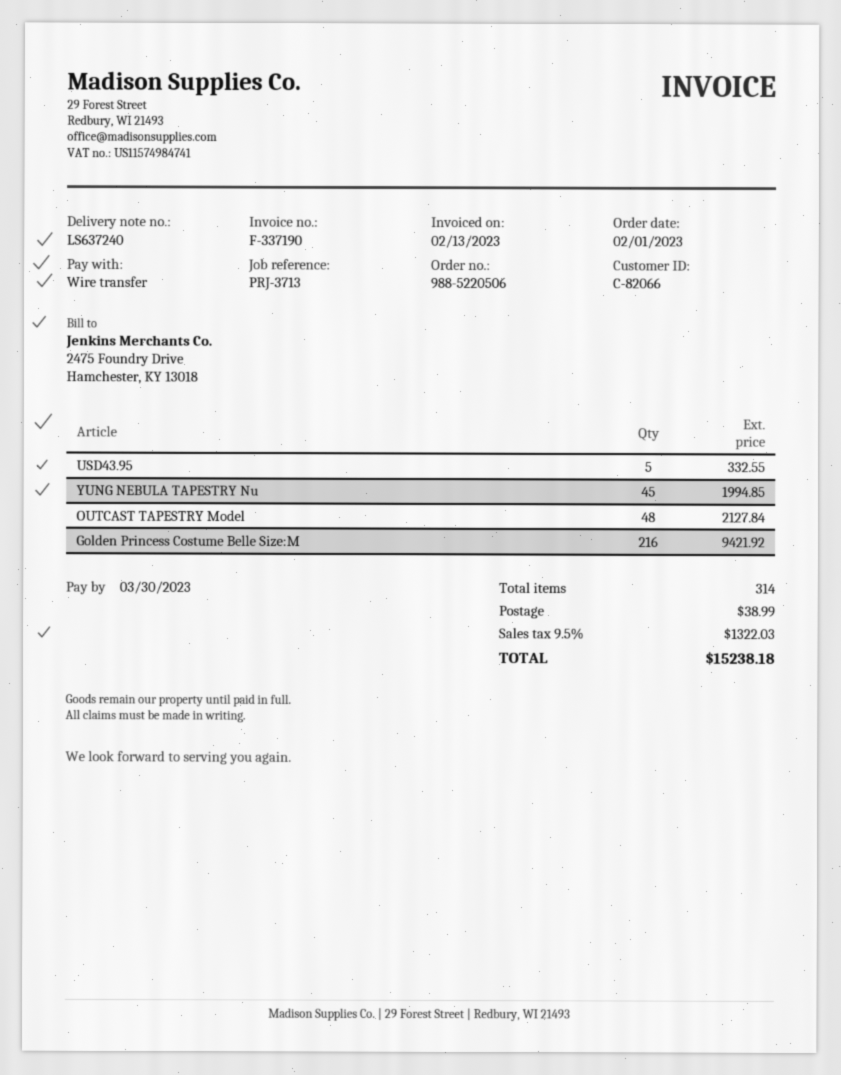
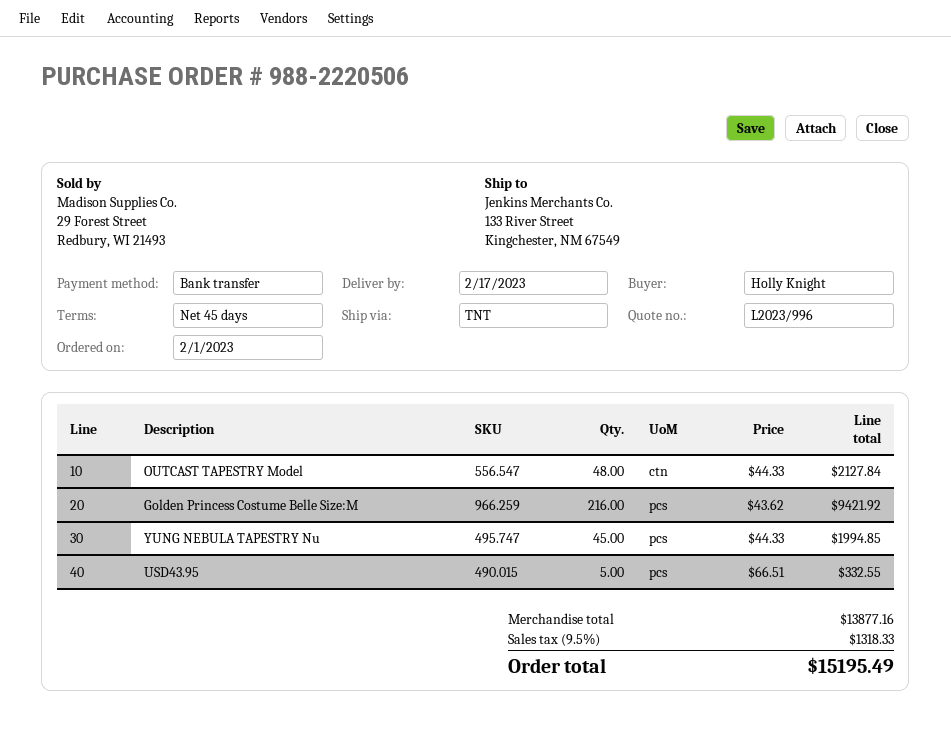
order number: 988-5220506 -> 988-2220506
shipping: 38.99 -> none
tax: 9.5% = 1322.03 -> 9.5% = 1318.33
total: 15238.18 -> 15195.49

